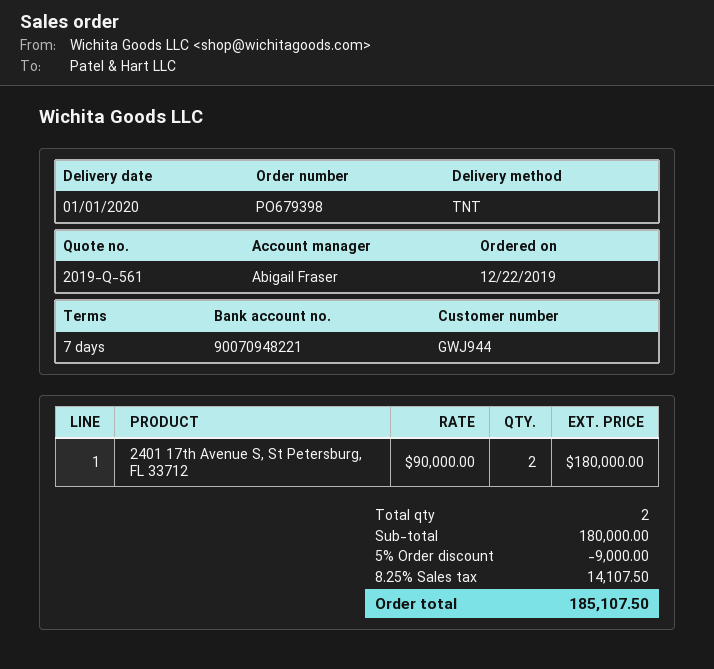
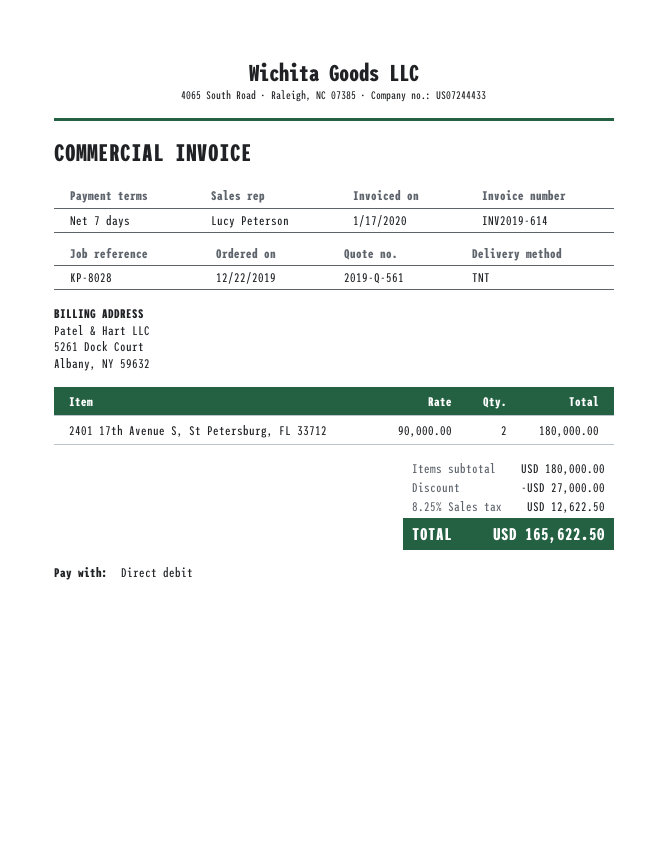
sales rep: Abigail Fraser -> Lucy Peterson
discount: 9000.00 -> 27000.00
tax: 8.25% = 14107.50 -> 8.25% = 12622.50
total: 185107.50 -> 165622.50

